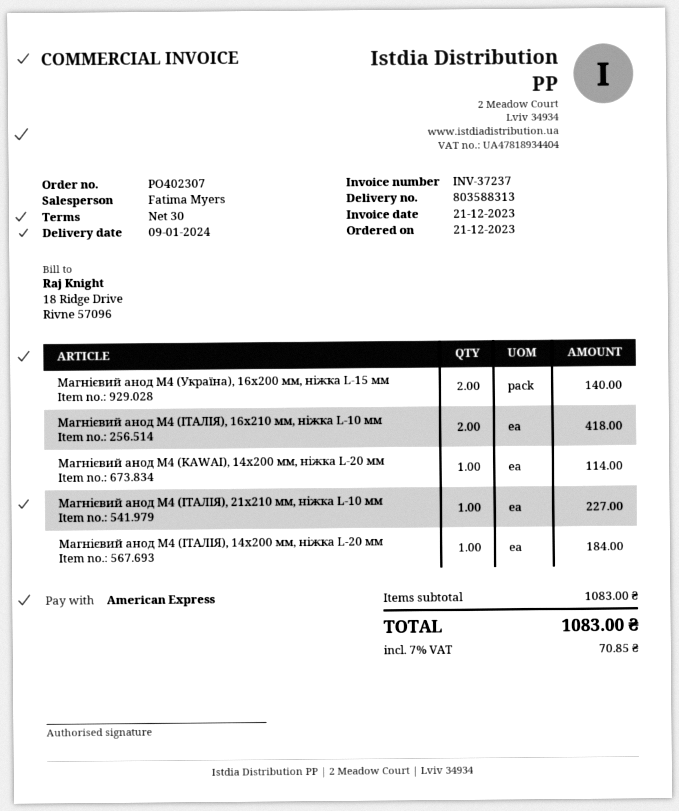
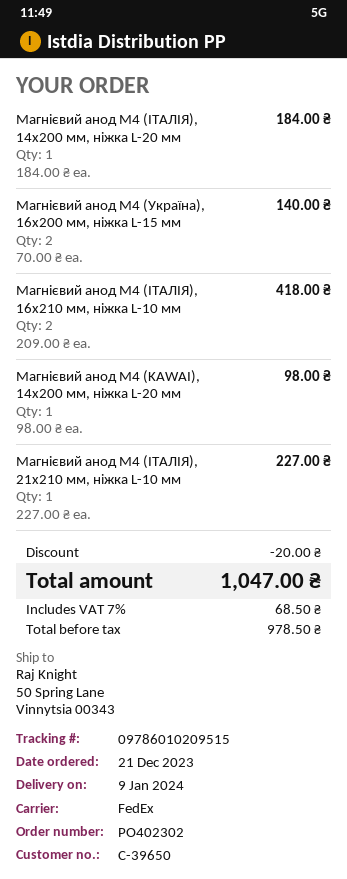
order number: PO402307 -> PO402302
Магнієвий анод М4 (KAWAI), 14х200 мм, ніжка L-20 мм: 1 for 114.00 -> 1 for 98.00
discount: none -> 20.00
tax: 7% = 70.85 -> 7% = 68.50
total: 1083.00 -> 1047.00

